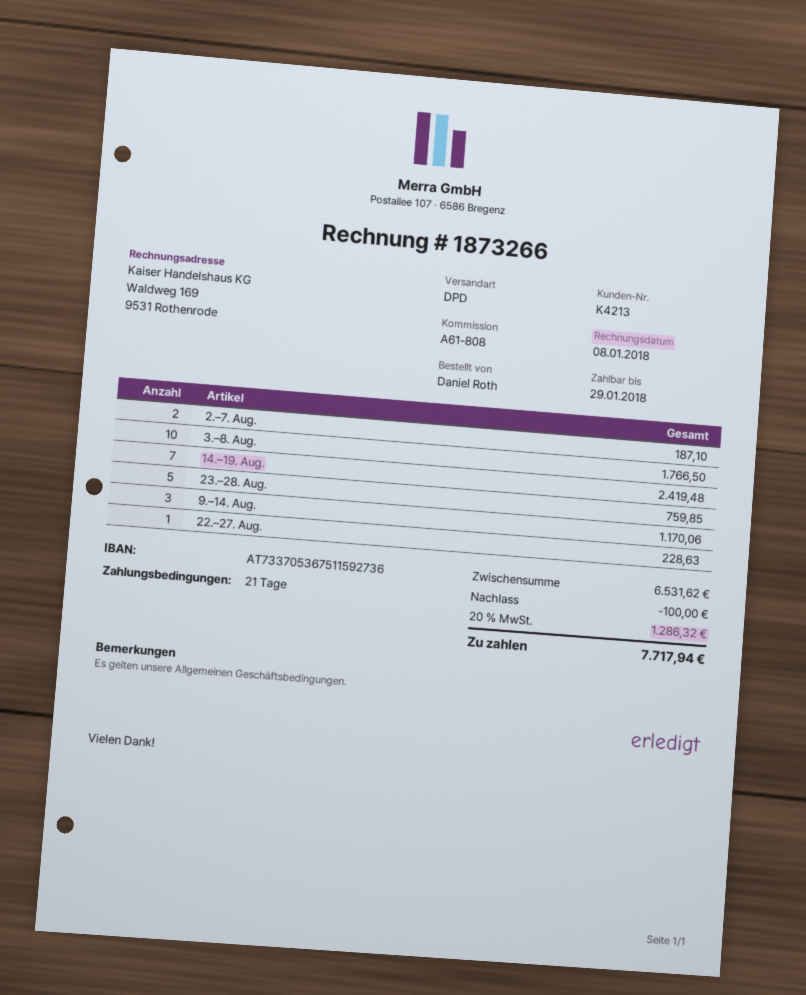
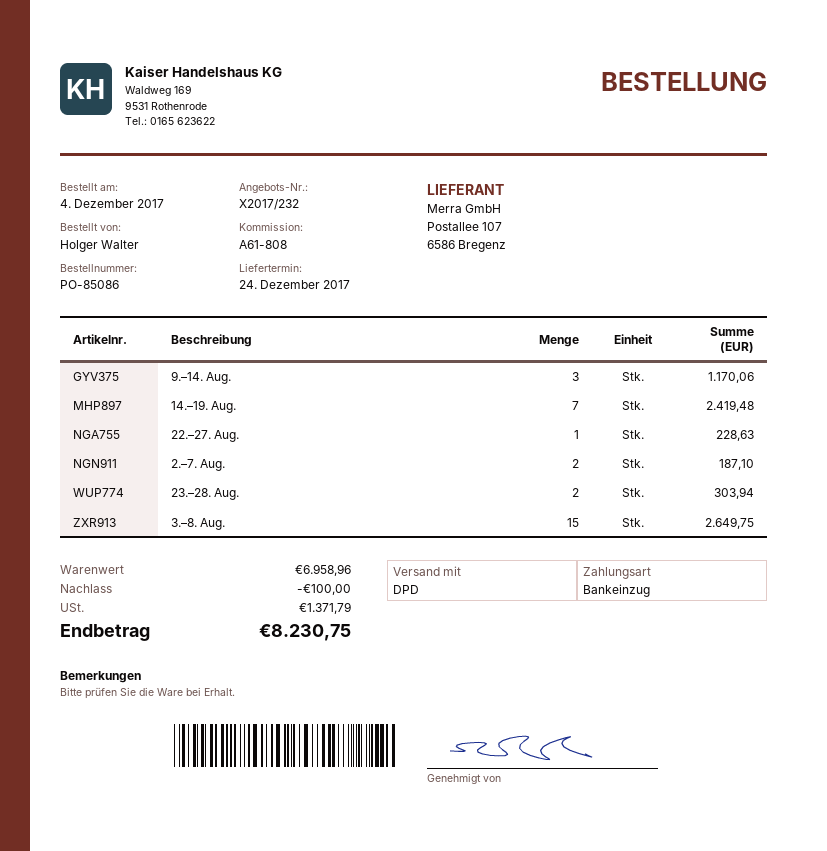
ordered by: Daniel Roth -> Holger Walter
3.–8. Aug.: 10 for 1766.50 -> 15 for 2649.75
23.–28. Aug.: 5 for 759.85 -> 2 for 303.94
subtotal: 6531.62 -> 6958.96
tax: 1286.32 -> 1371.79
total: 7717.94 -> 8230.75

